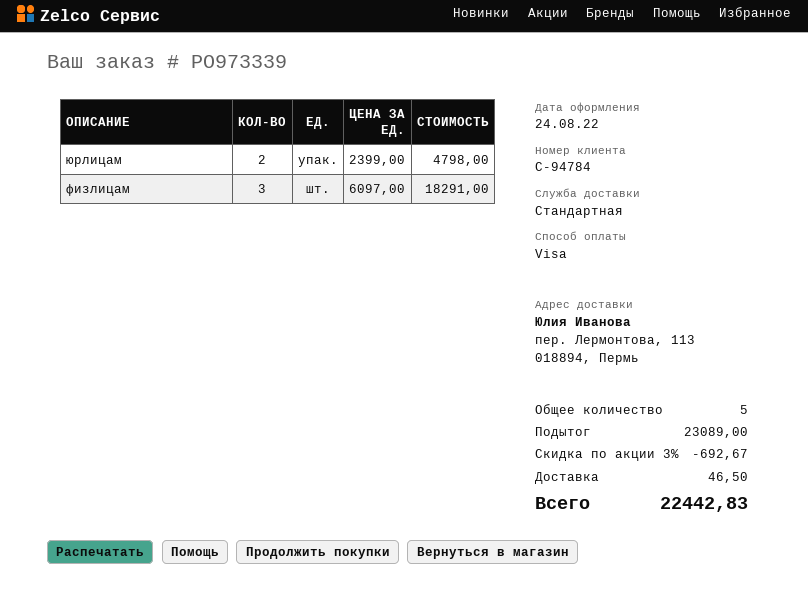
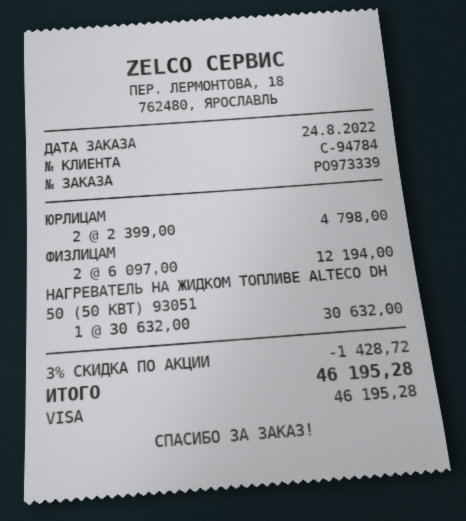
физлицам: 3 x 6097.00 = 18291.00 -> 2 x 6097.00 = 12194.00
НАГРЕВАТЕЛЬ НА ЖИДКОМ ТОПЛИВЕ ALTECO DH 50 (50 КВТ) 93051: none -> 1 x 30632.00 = 30632.00
discount: 3% = 692.67 -> 3% = 1428.72
shipping: 46.50 -> none
total: 22442.83 -> 46195.28

